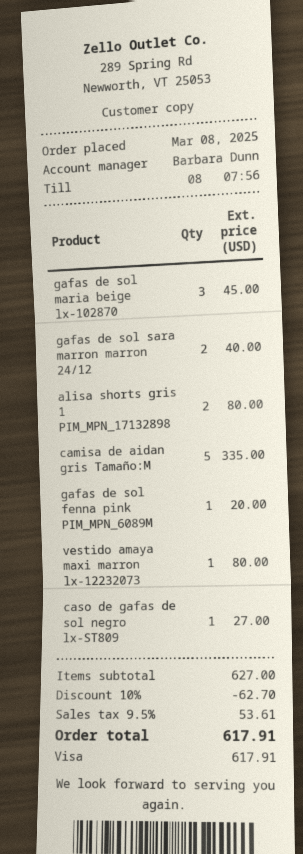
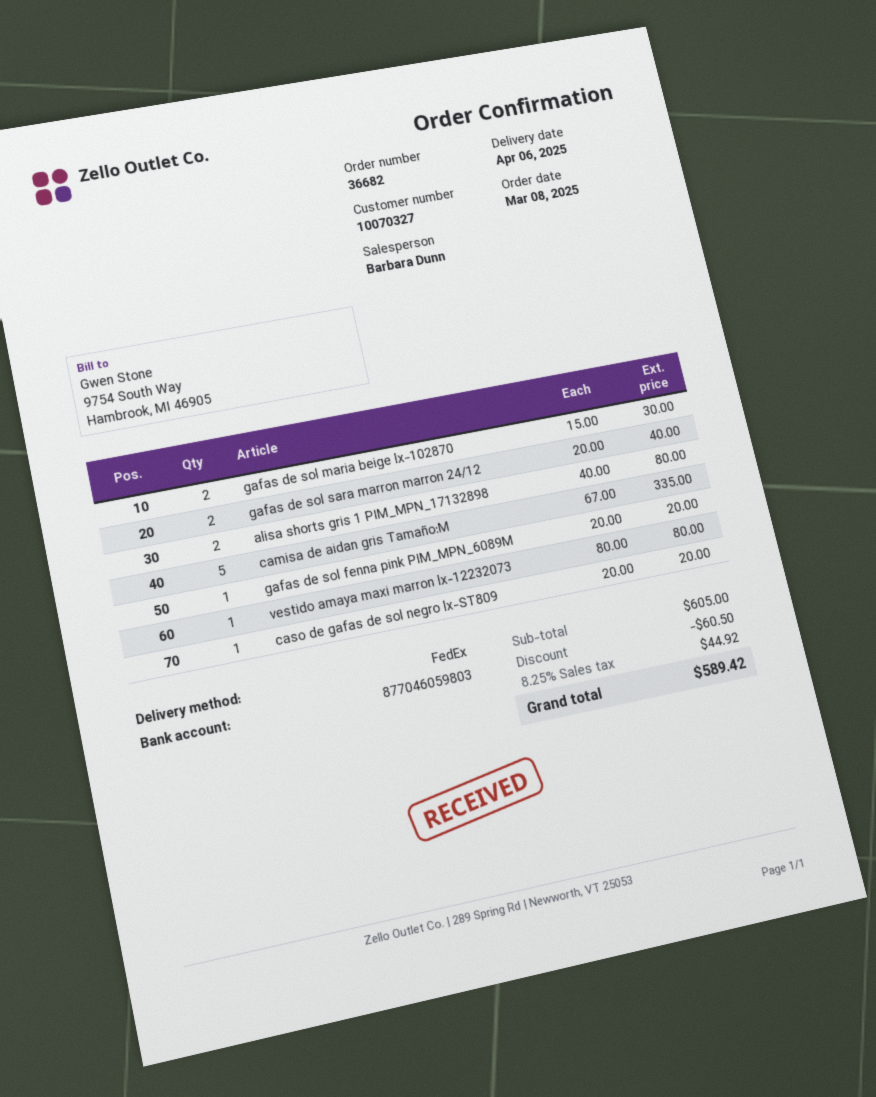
gafas de sol maria beige lx-102870: 3 for 45.00 -> 2 for 30.00
caso de gafas de sol negro lx-ST809: 1 for 27.00 -> 1 for 20.00
subtotal: 627.00 -> 605.00
discount: 62.70 -> 60.50
tax: 9.5% = 53.61 -> 8.25% = 44.92
total: 617.91 -> 589.42

